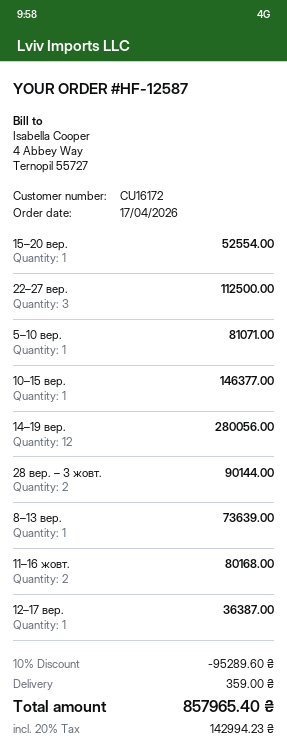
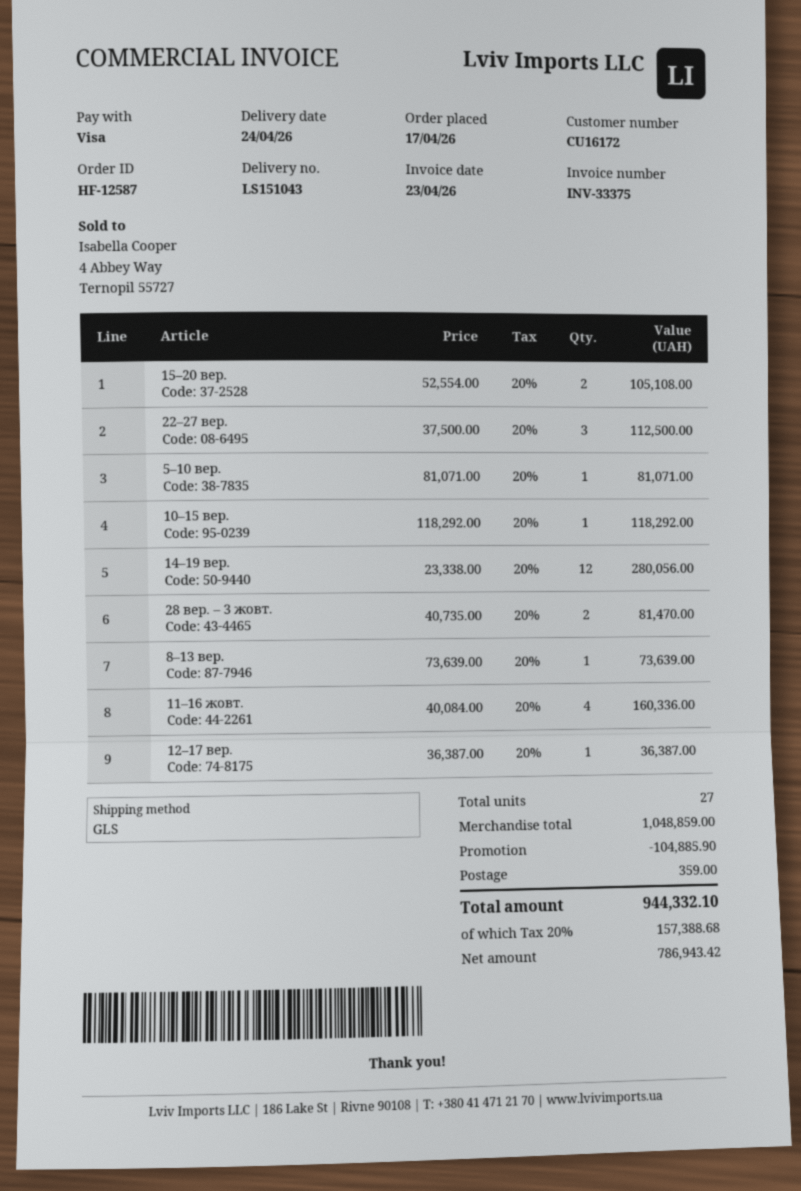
15–20 вер.: 1 for 52554.00 -> 2 for 105108.00
10–15 вер.: 1 for 146377.00 -> 1 for 118292.00
28 вер. – 3 жовт.: 2 for 90144.00 -> 2 for 81470.00
11–16 жовт.: 2 for 80168.00 -> 4 for 160336.00
discount: 95289.60 -> 104885.90
tax: 20% = 142994.23 -> 20% = 157388.68
total: 857965.40 -> 944332.10

